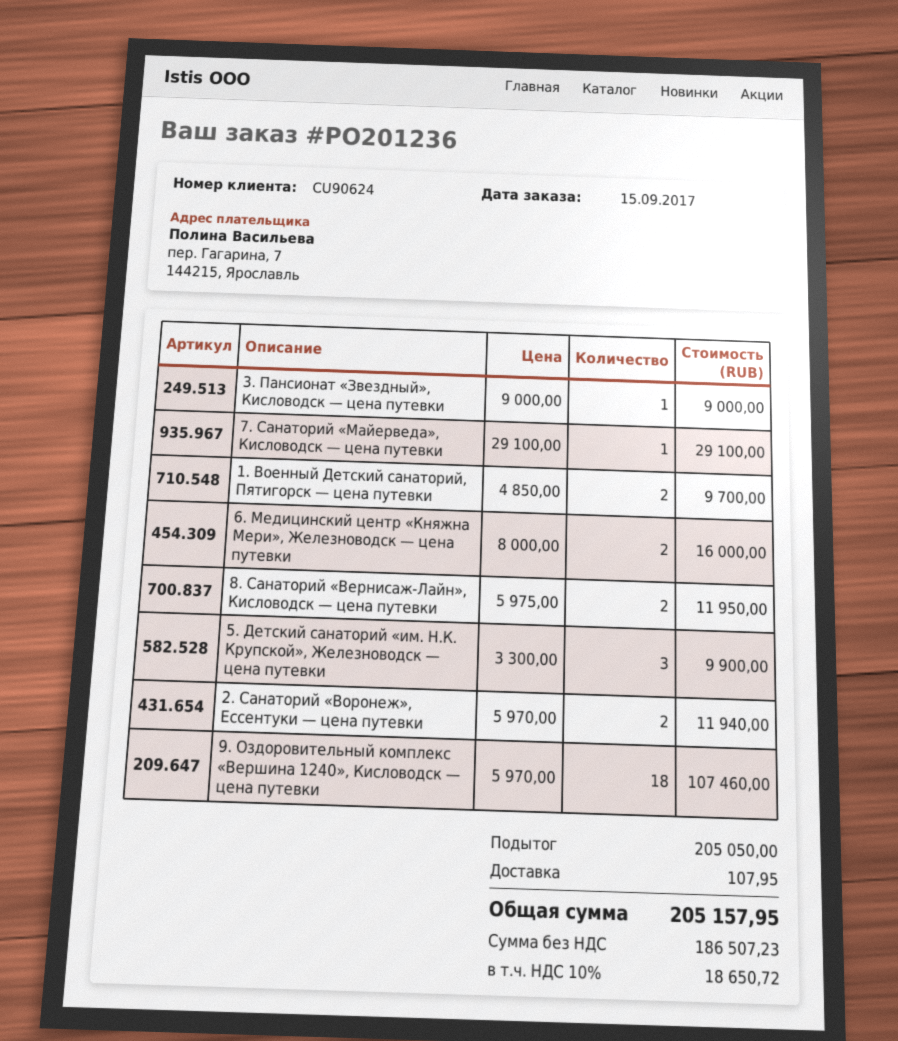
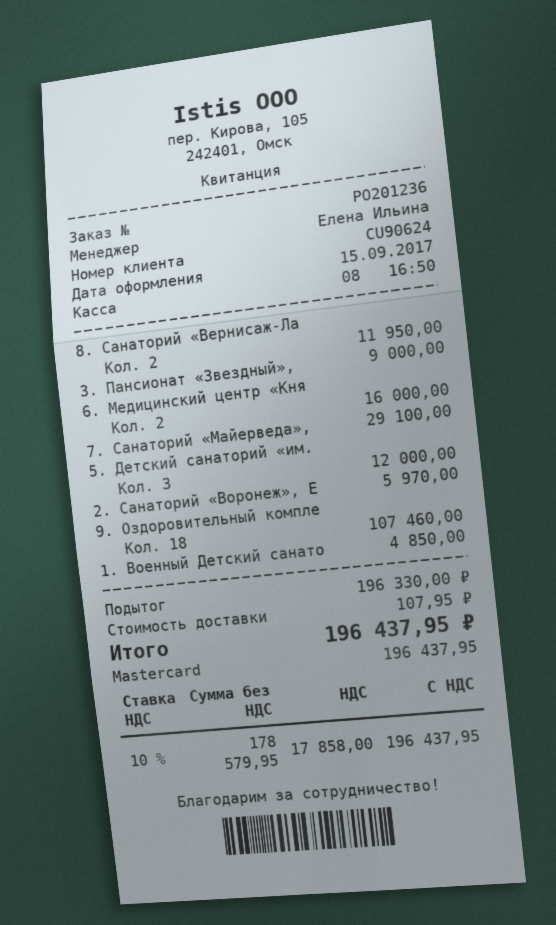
1. Военный Детский санаторий, Пятигорск — цена путевки: 2 for 9700.00 -> 1 for 4850.00
5. Детский санаторий «им. Н.К. Крупской», Железноводск — цена путевки: 3 for 9900.00 -> 3 for 12000.00
2. Санаторий «Воронеж», Ессентуки — цена путевки: 2 for 11940.00 -> 1 for 5970.00
subtotal: 205050.00 -> 196330.00
net: 186507.23 -> 178579.95
tax: 10% = 18650.72 -> 10% = 17858.00
total: 205157.95 -> 196437.95

